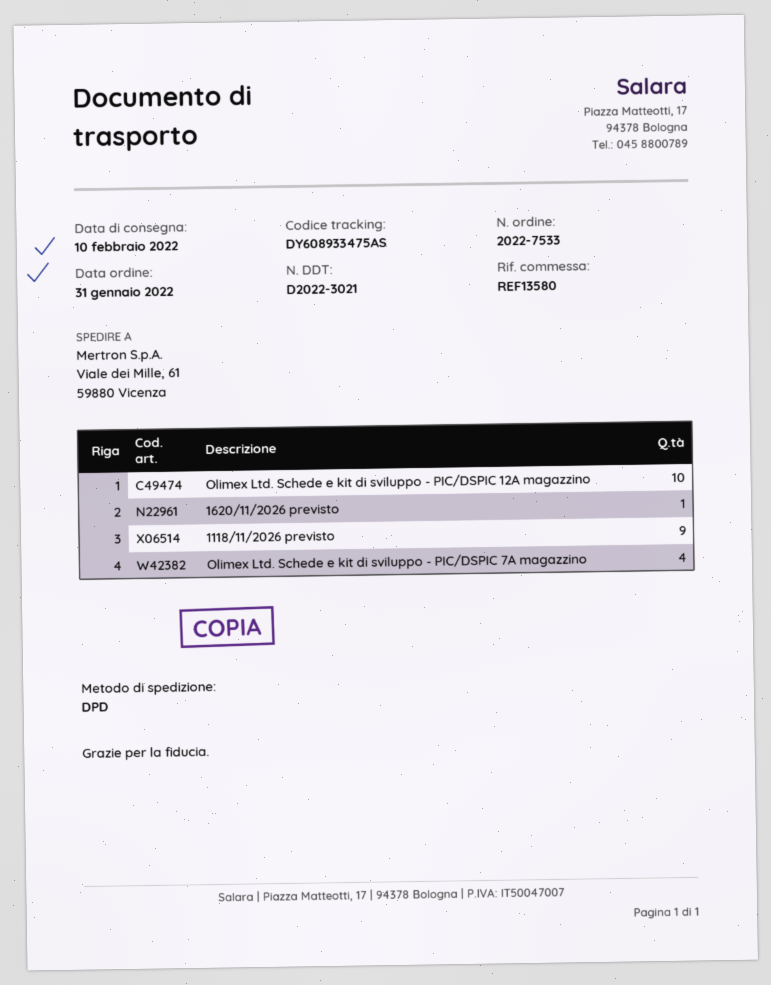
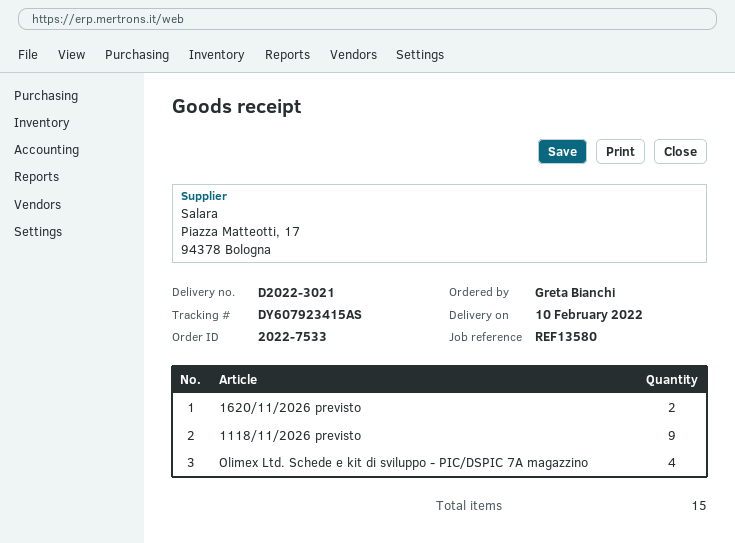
tracking number: DY608933475AS -> DY607923415AS
Olimex Ltd. Schede e kit di sviluppo - PIC/DSPIC 12A magazzino: 10 -> none
1620/11/2026 previsto: 1 -> 2

